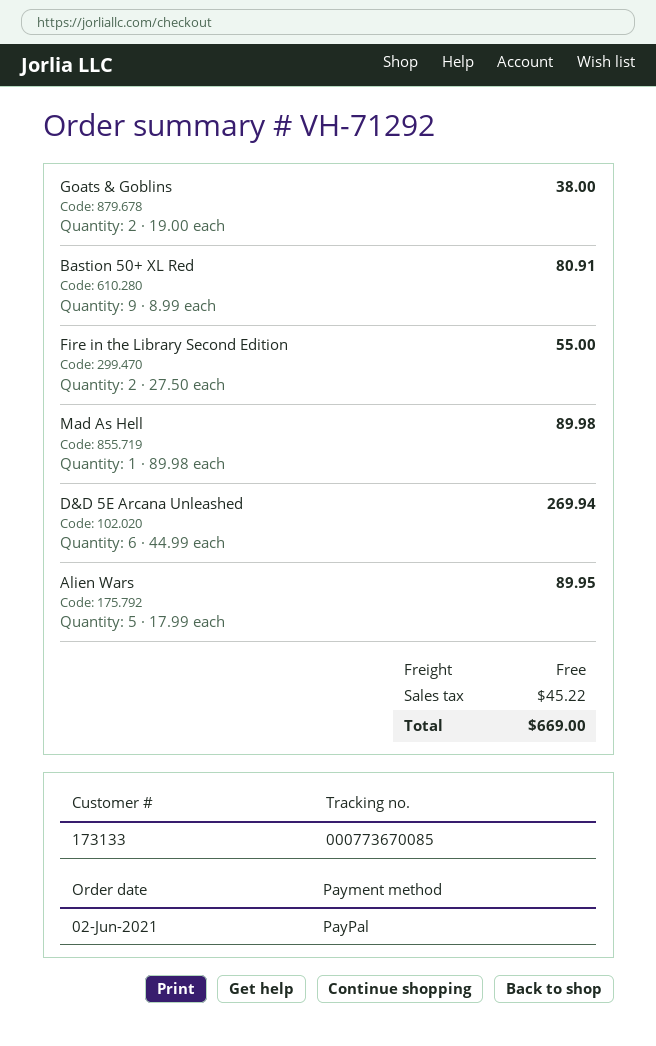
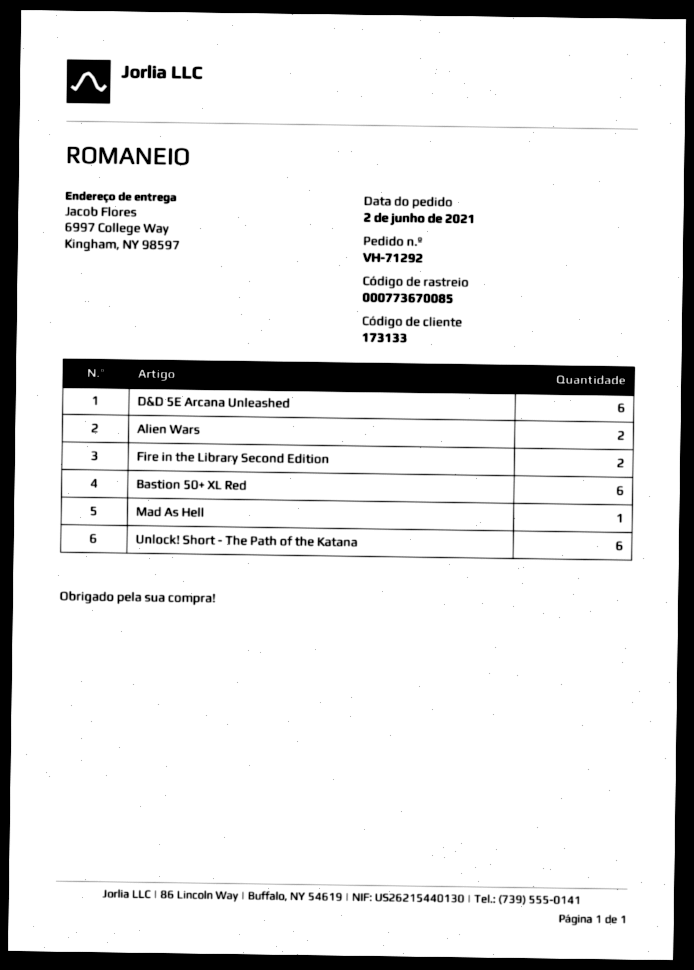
Goats & Goblins: 2 -> none
Bastion 50+ XL Red: 9 -> 6
Alien Wars: 5 -> 2
Unlock! Short - The Path of the Katana: none -> 6

